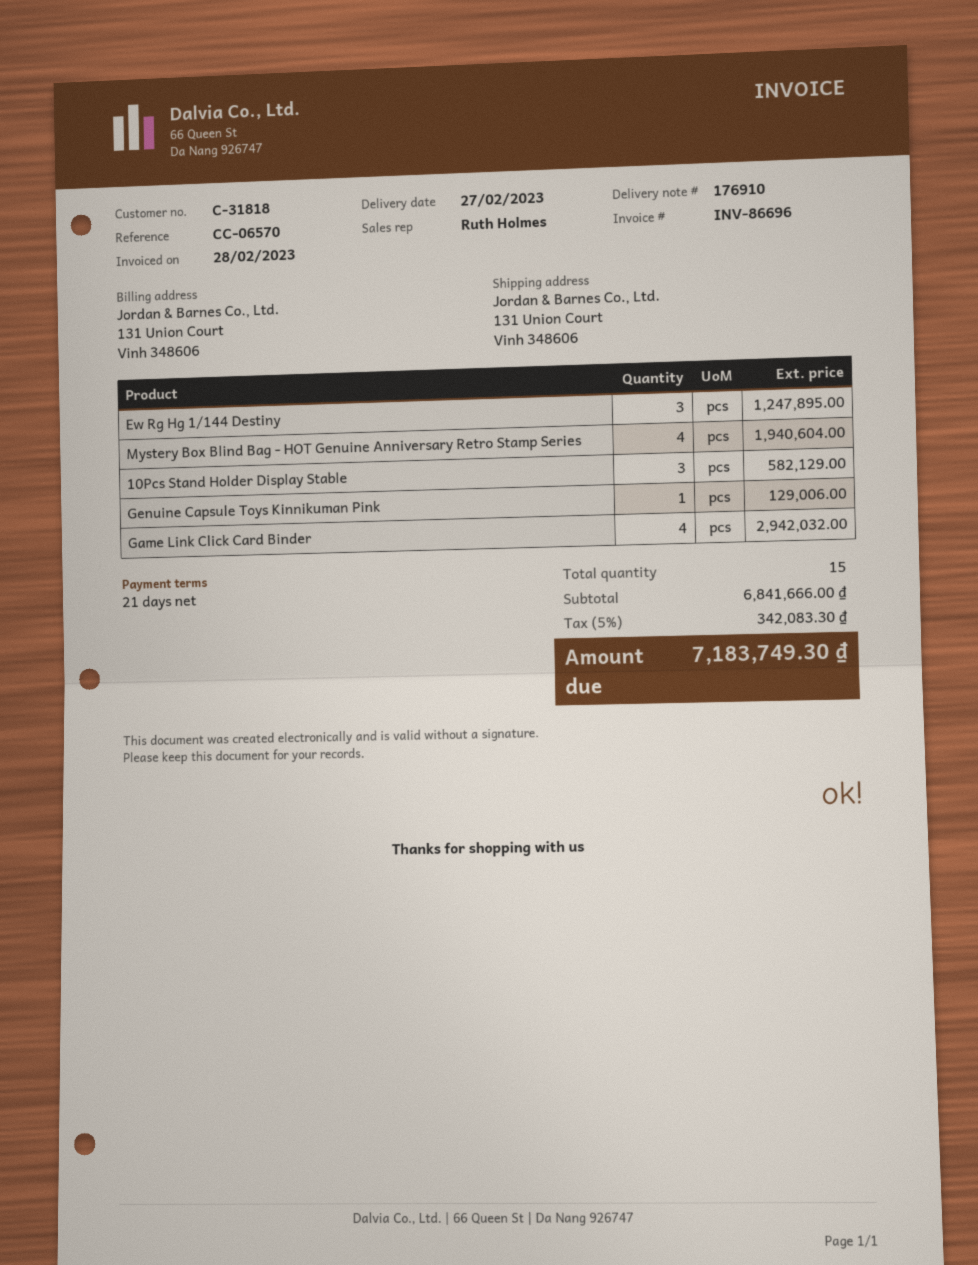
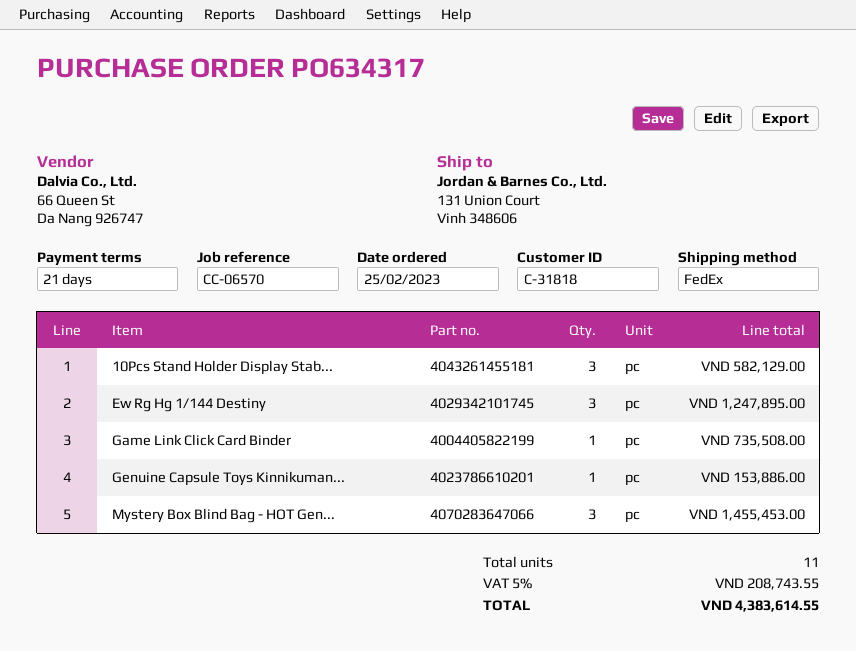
Mystery Box Blind Bag - HOT Genuine Anniversary Retro Stamp Series: 4 for 1940604.00 -> 3 for 1455453.00
Genuine Capsule Toys Kinnikuman Pink: 1 for 129006.00 -> 1 for 153886.00
Game Link Click Card Binder: 4 for 2942032.00 -> 1 for 735508.00
total quantity: 15 -> 11
tax: 5% = 342083.30 -> 5% = 208743.55
total: 7183749.30 -> 4383614.55

